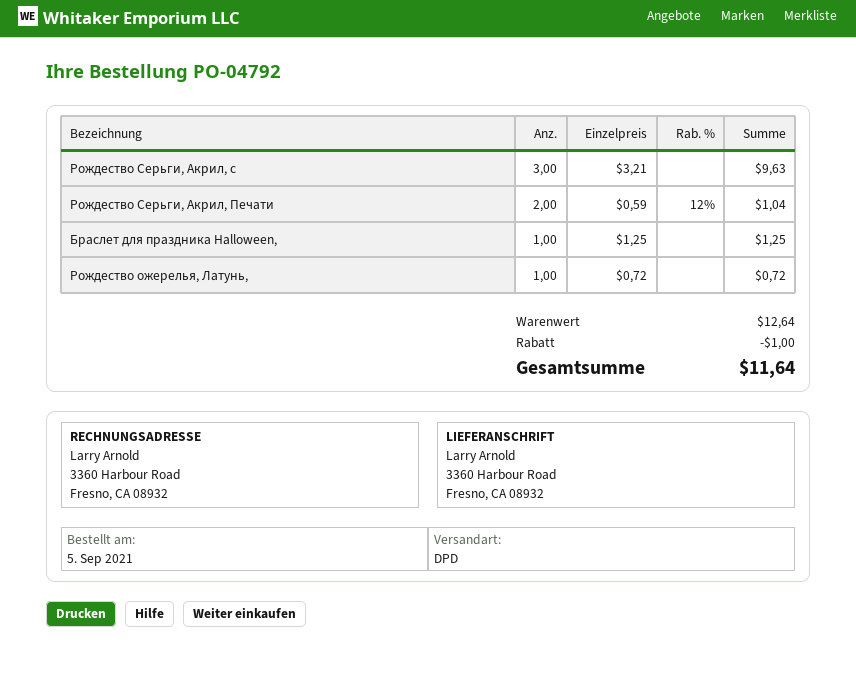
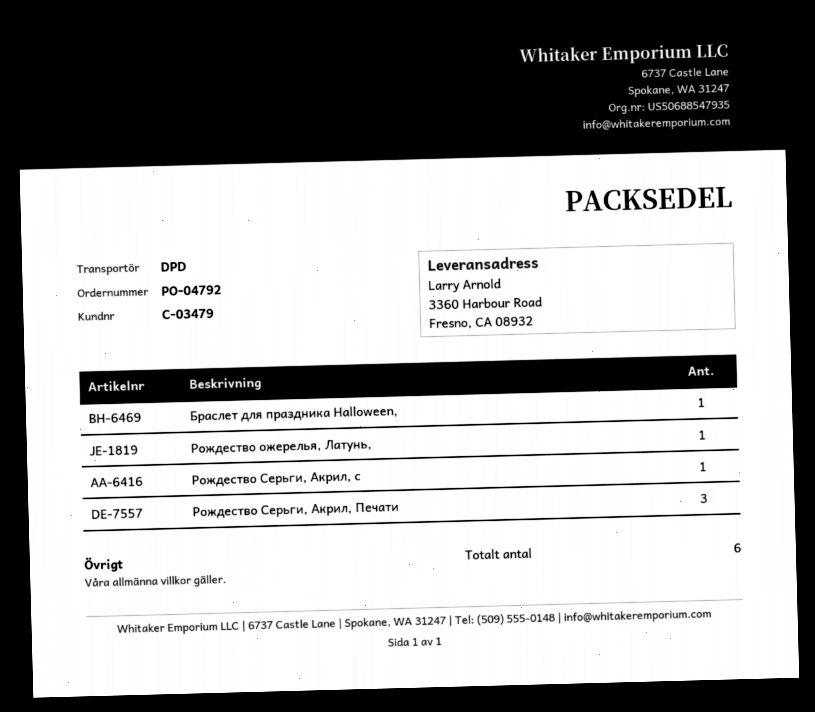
Рождество Серьги, Акрил, с: 3 -> 1
Рождество Серьги, Акрил, Печати: 2 -> 3

